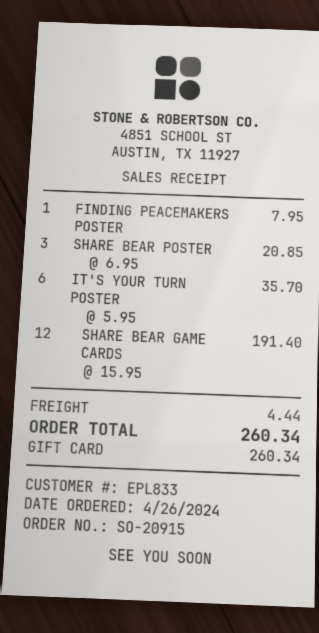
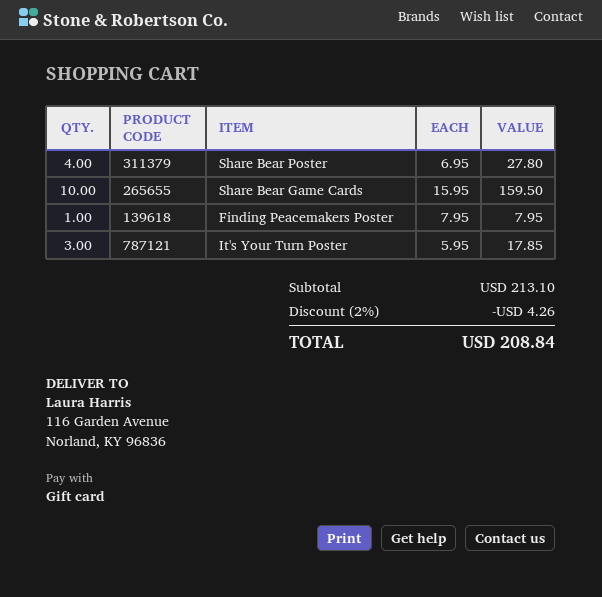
SHARE BEAR POSTER: 3 x 6.95 = 20.85 -> 4 x 6.95 = 27.80
IT'S YOUR TURN POSTER: 6 x 5.95 = 35.70 -> 3 x 5.95 = 17.85
SHARE BEAR GAME CARDS: 12 x 15.95 = 191.40 -> 10 x 15.95 = 159.50
discount: none -> 2% = 4.26
shipping: 4.44 -> none
total: 260.34 -> 208.84

